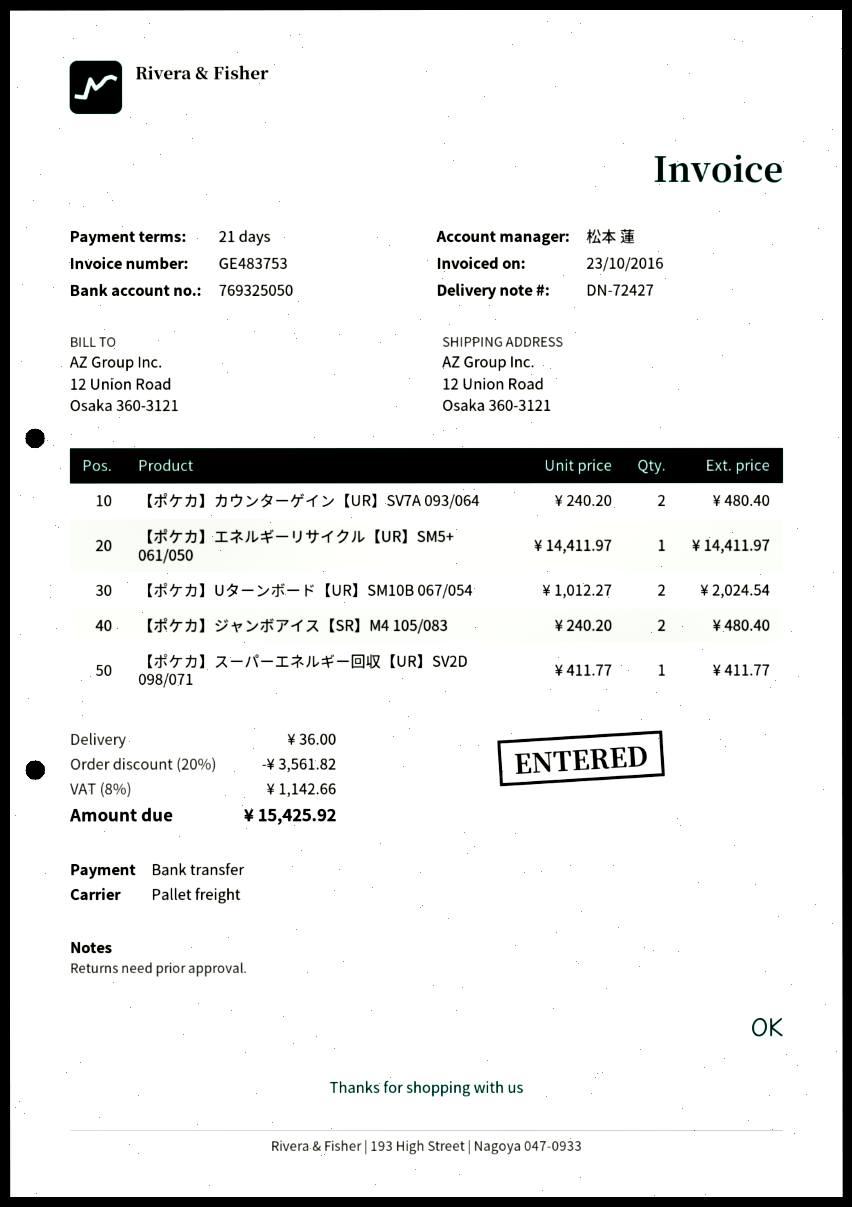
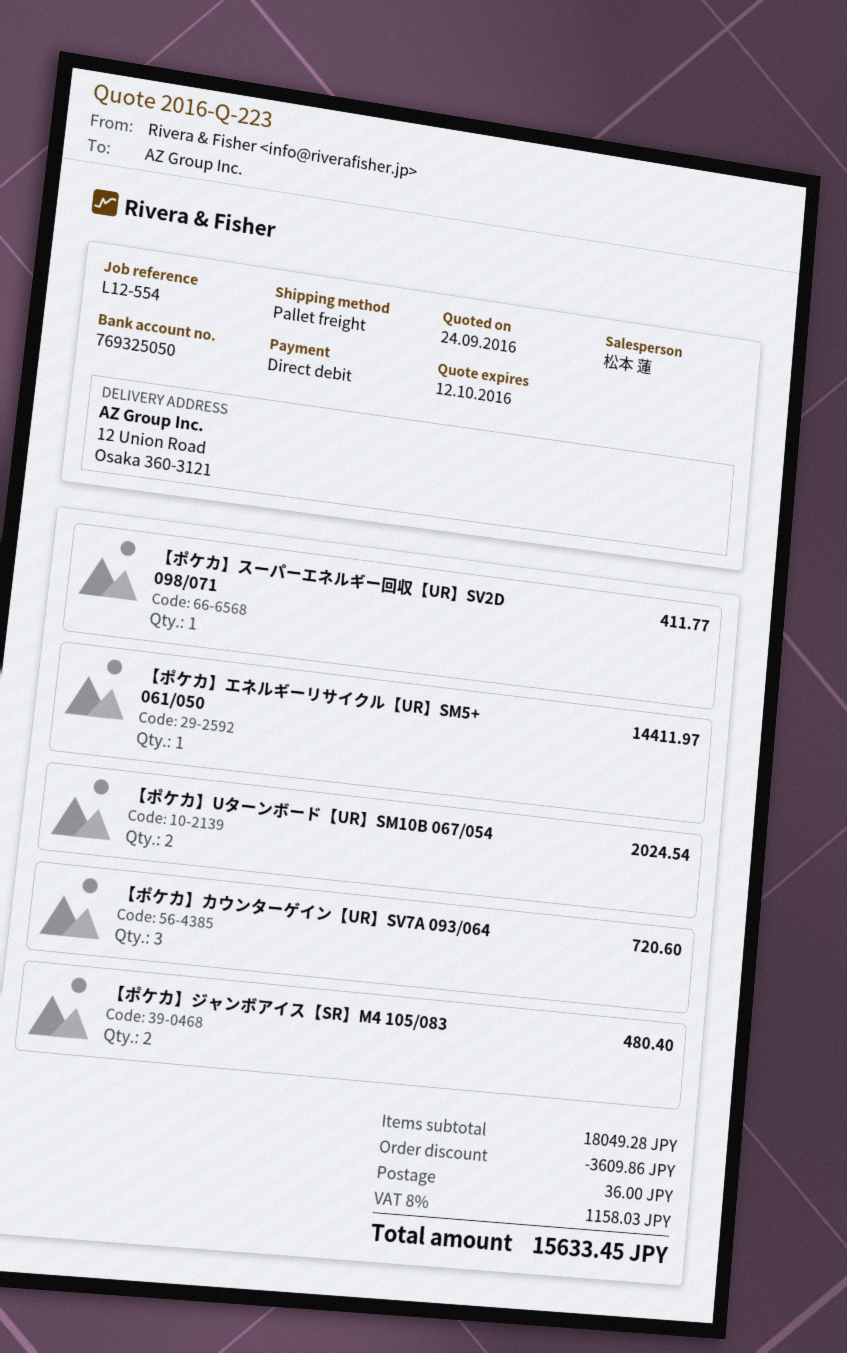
payment method: bank transfer -> direct debit
【ポケカ】カウンターゲイン【UR】SV7A 093/064: 2 for 480.40 -> 3 for 720.60
discount: 3561.82 -> 3609.86
tax: 8% = 1142.66 -> 8% = 1158.03
total: 15425.92 -> 15633.45

